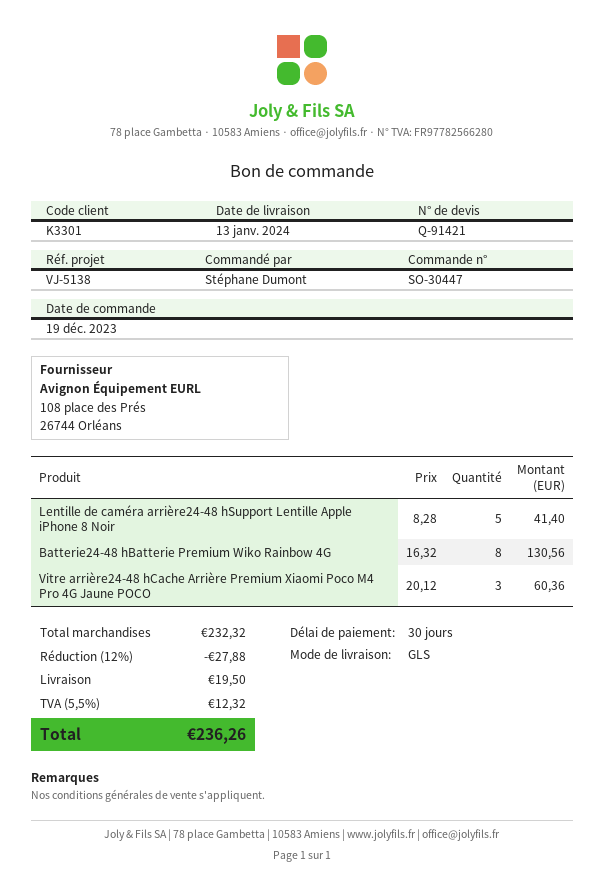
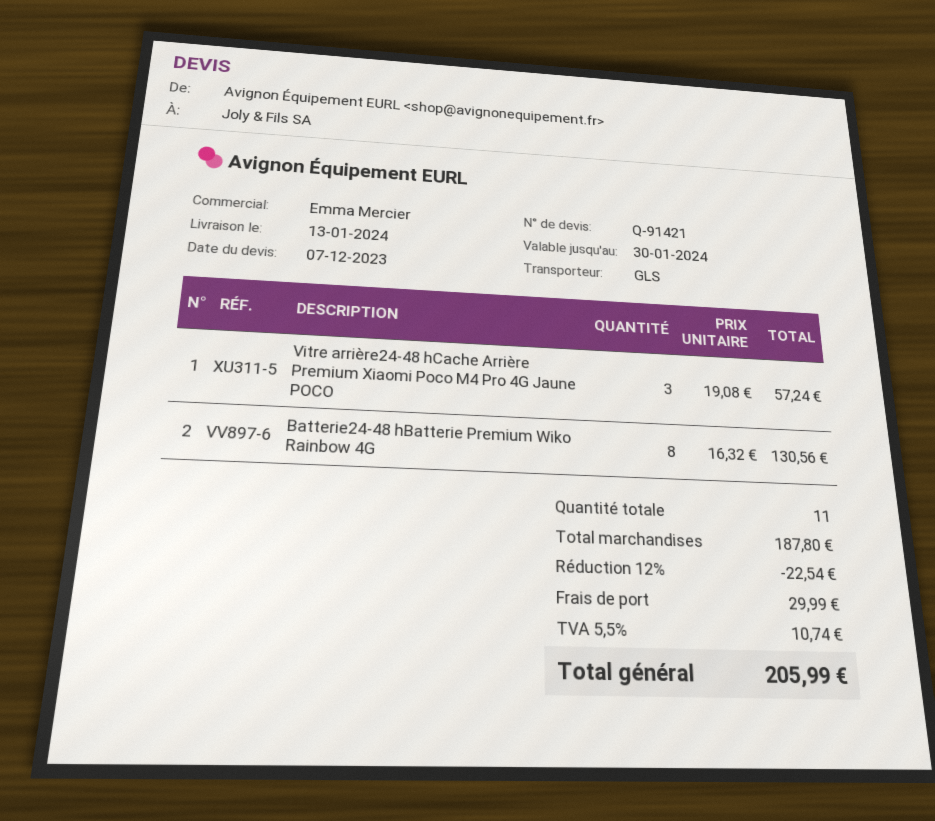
Lentille de caméra arrière24-48 hSupport Lentille Apple iPhone 8 Noir: 5 x 8.28 = 41.40 -> none
Vitre arrière24-48 hCache Arrière Premium Xiaomi Poco M4 Pro 4G Jaune POCO: 3 x 20.12 = 60.36 -> 3 x 19.08 = 57.24
subtotal: 232.32 -> 187.80
discount: 12% = 27.88 -> 12% = 22.54
shipping: 19.50 -> 29.99
tax: 5.5% = 12.32 -> 5.5% = 10.74
total: 236.26 -> 205.99

